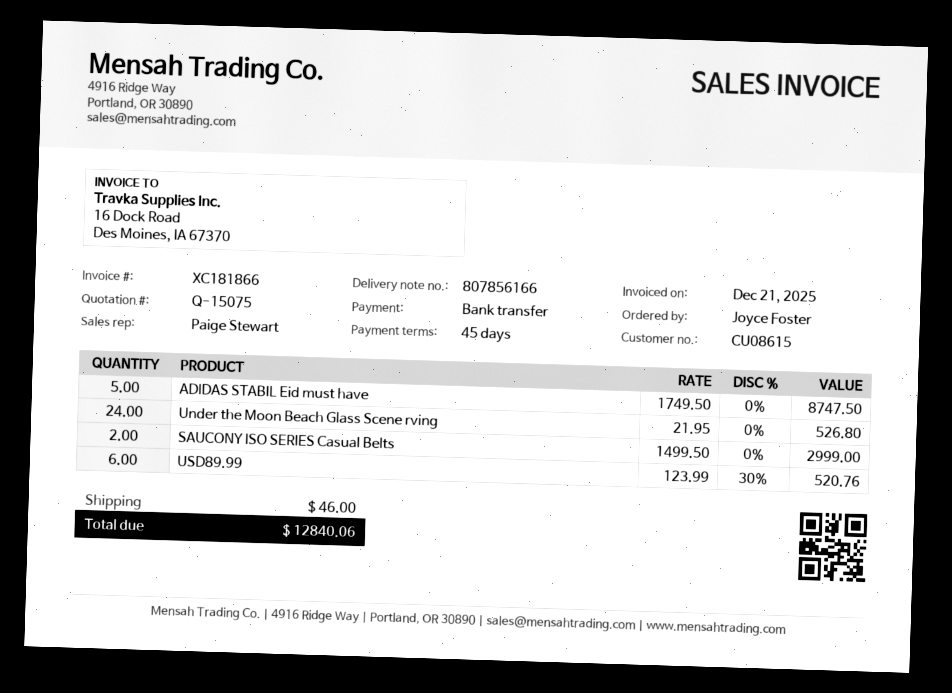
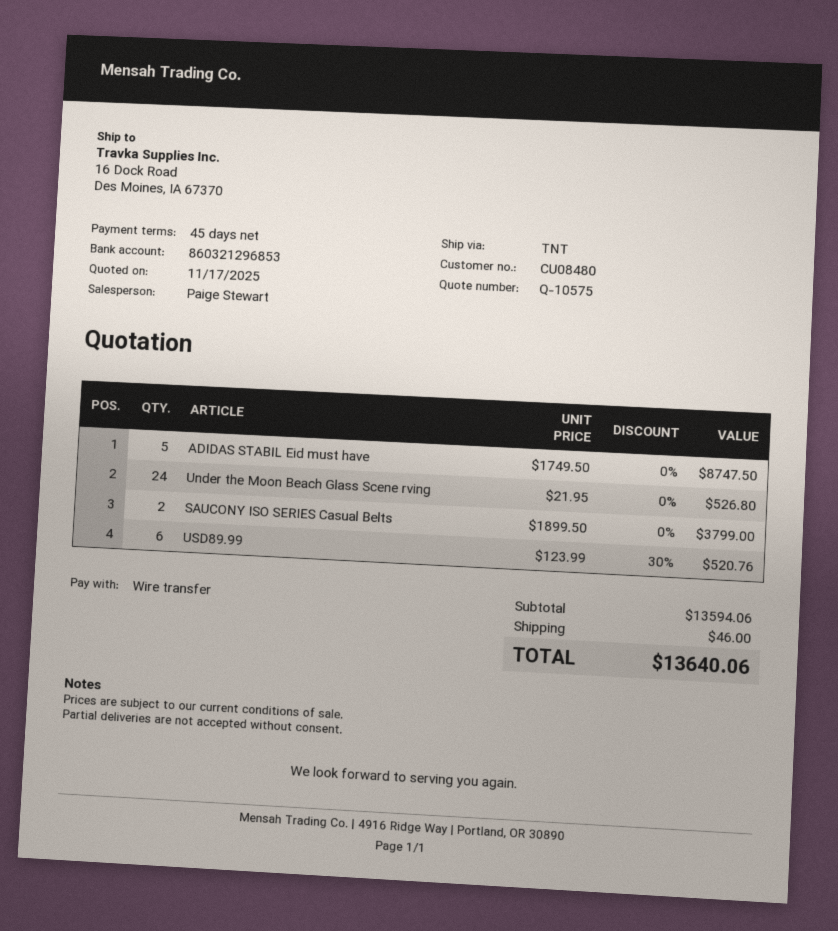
quote number: Q-15075 -> Q-10575
customer number: CU08615 -> CU08480
SAUCONY ISO SERIES Casual Belts: 2 x 1499.50 = 2999.00 -> 2 x 1899.50 = 3799.00
total: 12840.06 -> 13640.06

